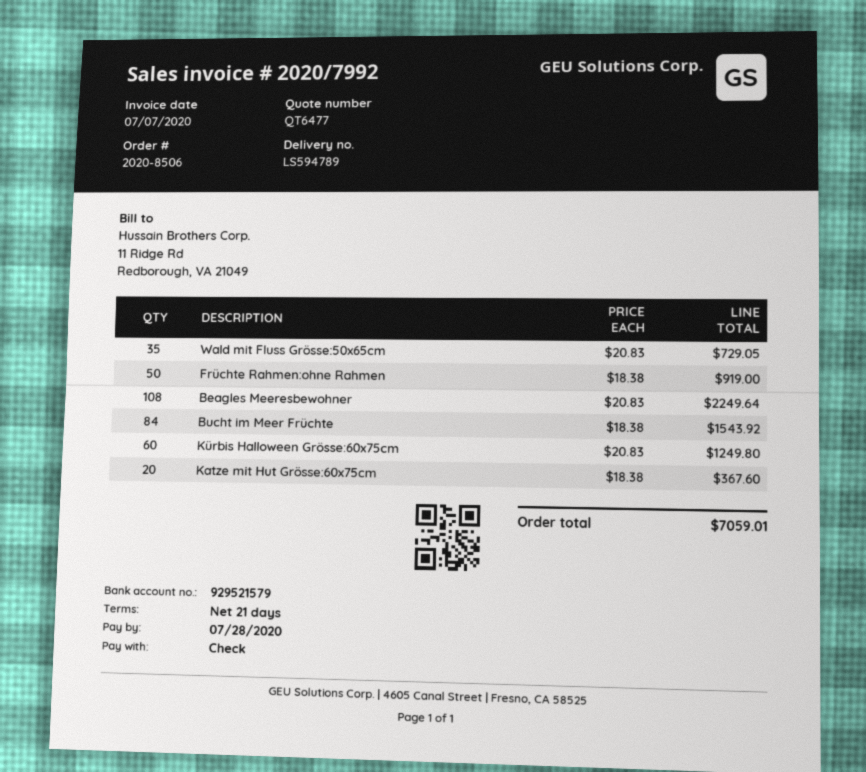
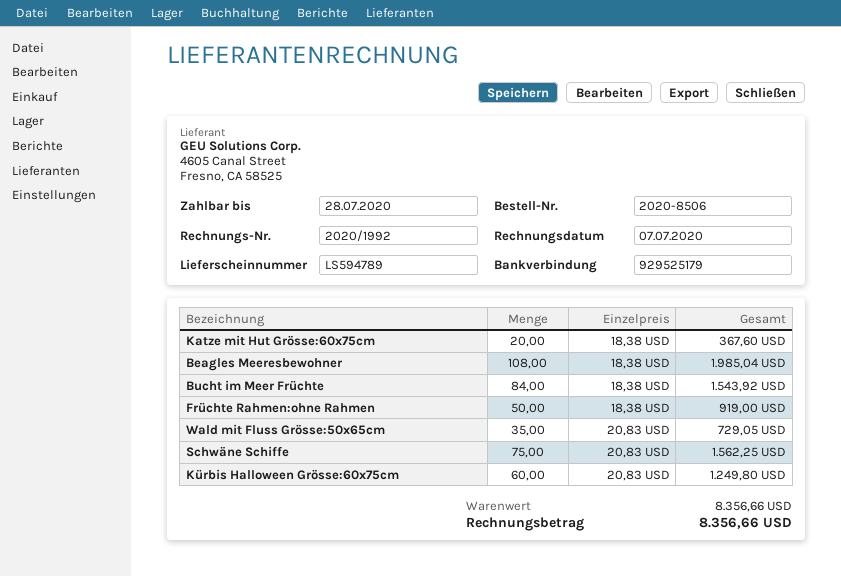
invoice number: 2020/7992 -> 2020/1992
bank account: 929521579 -> 929525179
Beagles Meeresbewohner: 108 x 20.83 = 2249.64 -> 108 x 18.38 = 1985.04
Schwäne Schiffe: none -> 75 x 20.83 = 1562.25
total: 7059.01 -> 8356.66

